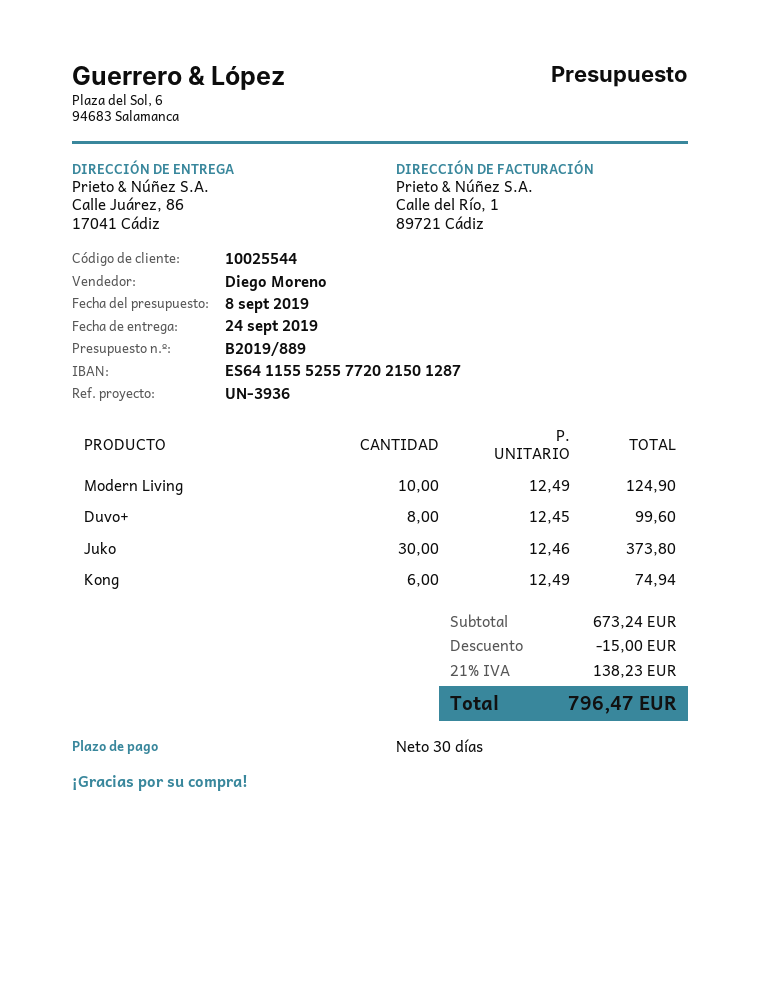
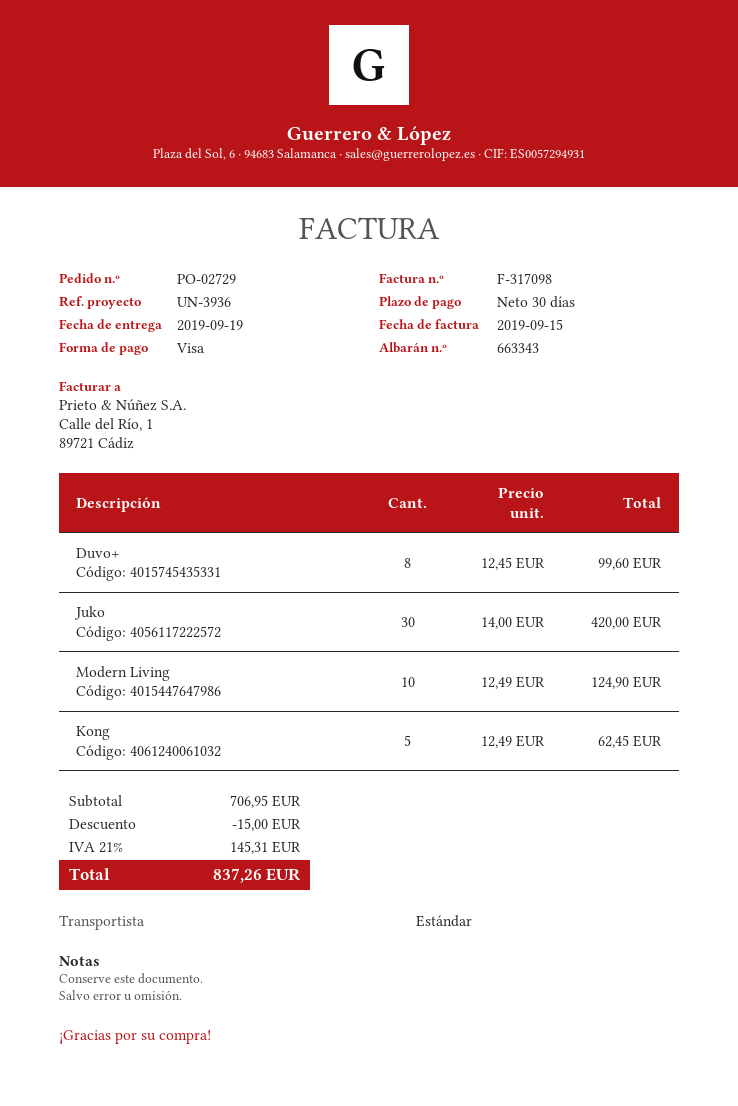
delivery date: 2019-09-24 -> 2019-09-19
Juko: 30 x 12.46 = 373.80 -> 30 x 14.00 = 420.00
Kong: 6 x 12.49 = 74.94 -> 5 x 12.49 = 62.45
subtotal: 673.24 -> 706.95
tax: 21% = 138.23 -> 21% = 145.31
total: 796.47 -> 837.26

